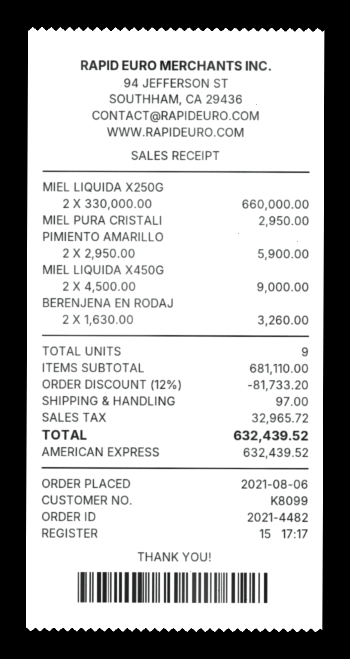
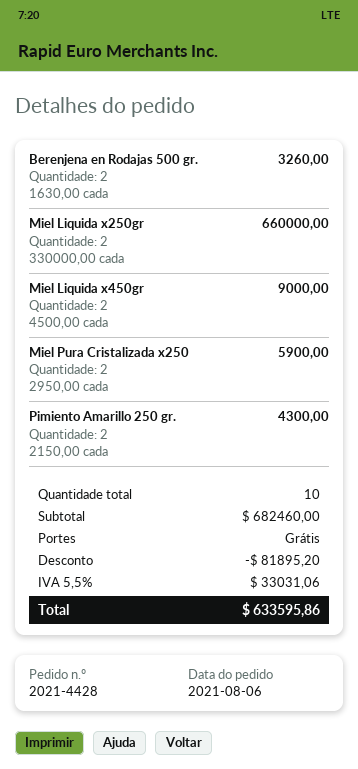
order number: 2021-4482 -> 2021-4428
MIEL PURA CRISTALI: 1 x 2950.00 = 2950.00 -> 2 x 2950.00 = 5900.00
PIMIENTO AMARILLO: 2 x 2950.00 = 5900.00 -> 2 x 2150.00 = 4300.00
total quantity: 9 -> 10
subtotal: 681110.00 -> 682460.00
discount: 81733.20 -> 81895.20
shipping: 97.00 -> 0.00
tax: 32965.72 -> 33031.06
total: 632439.52 -> 633595.86

